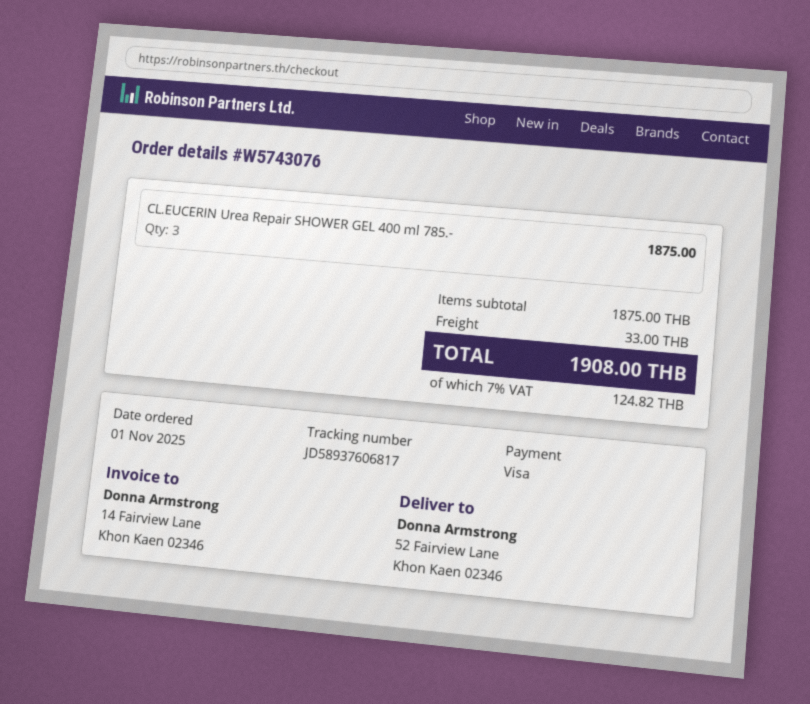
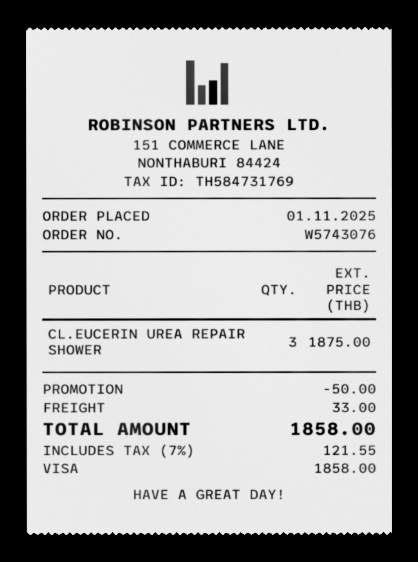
discount: none -> 50.00
tax: 7% = 124.82 -> 7% = 121.55
total: 1908.00 -> 1858.00

